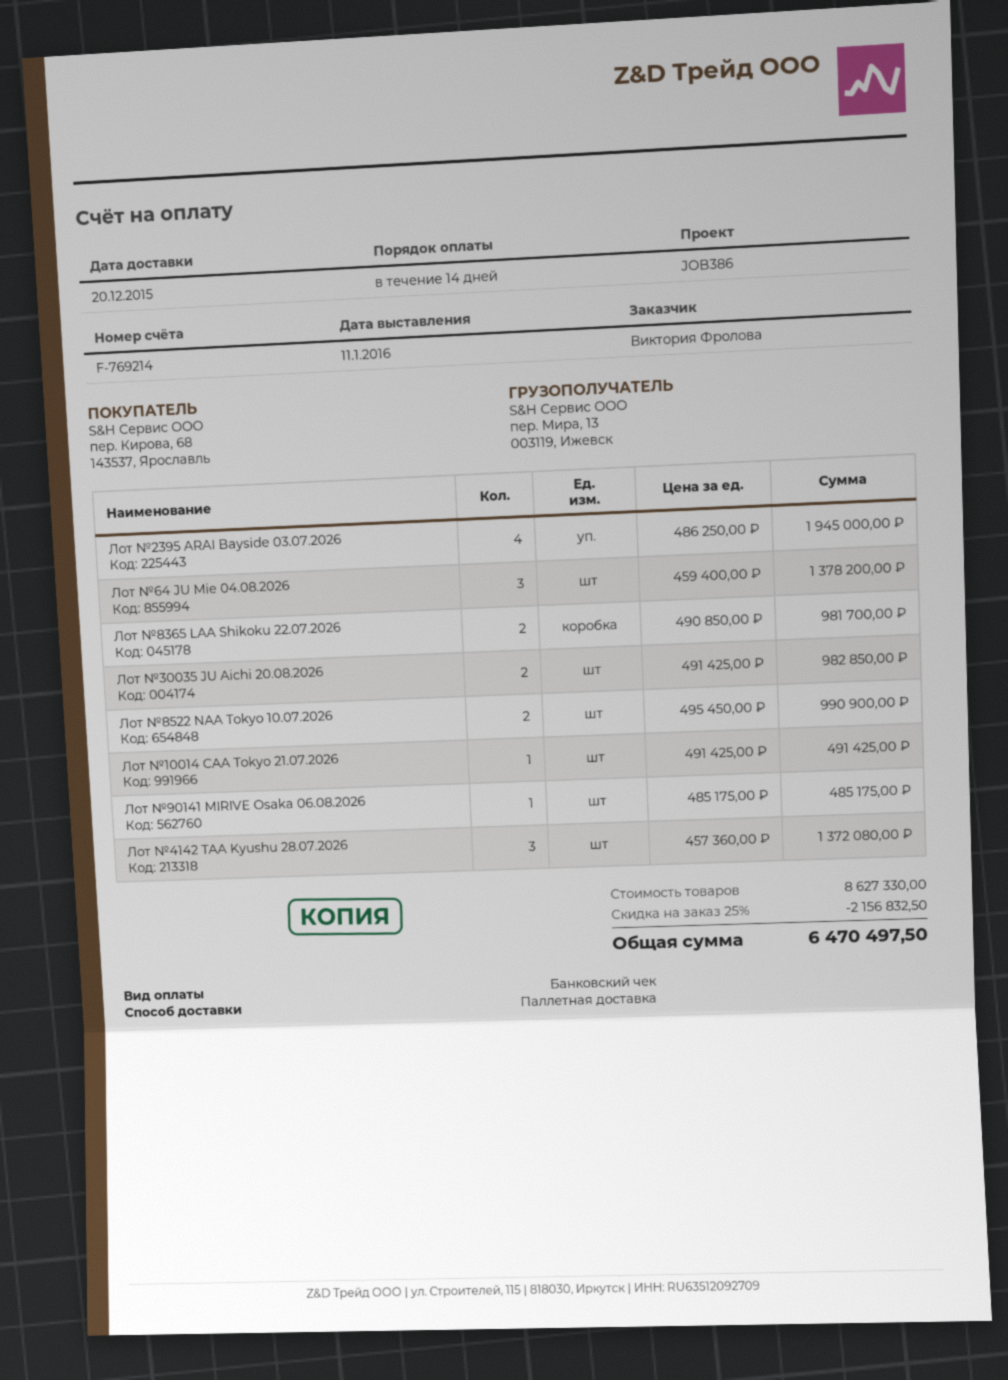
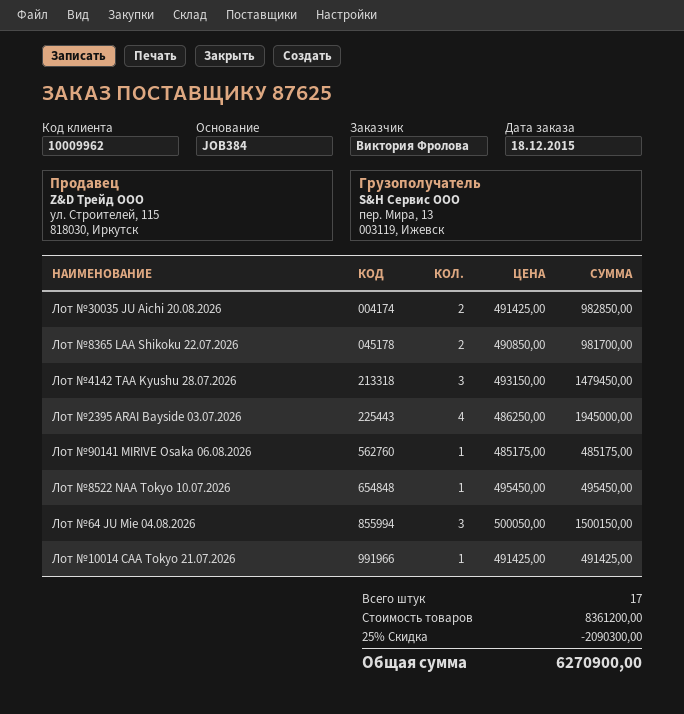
reference: JOB386 -> JOB384
Лот №64 JU Mie 04.08.2026: 3 x 459400.00 = 1378200.00 -> 3 x 500050.00 = 1500150.00
Лот №8522 NAA Tokyo 10.07.2026: 2 x 495450.00 = 990900.00 -> 1 x 495450.00 = 495450.00
Лот №4142 TAA Kyushu 28.07.2026: 3 x 457360.00 = 1372080.00 -> 3 x 493150.00 = 1479450.00
subtotal: 8627330.00 -> 8361200.00
discount: 25% = 2156832.50 -> 25% = 2090300.00
total: 6470497.50 -> 6270900.00

